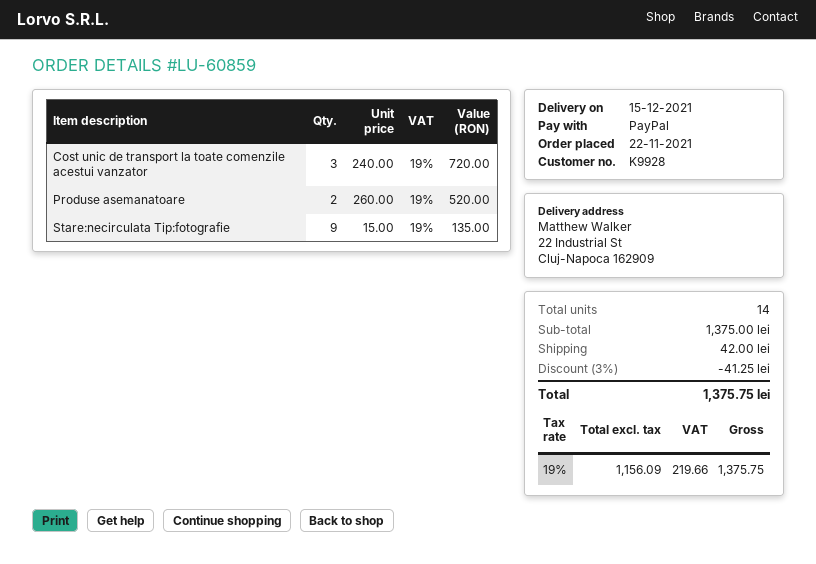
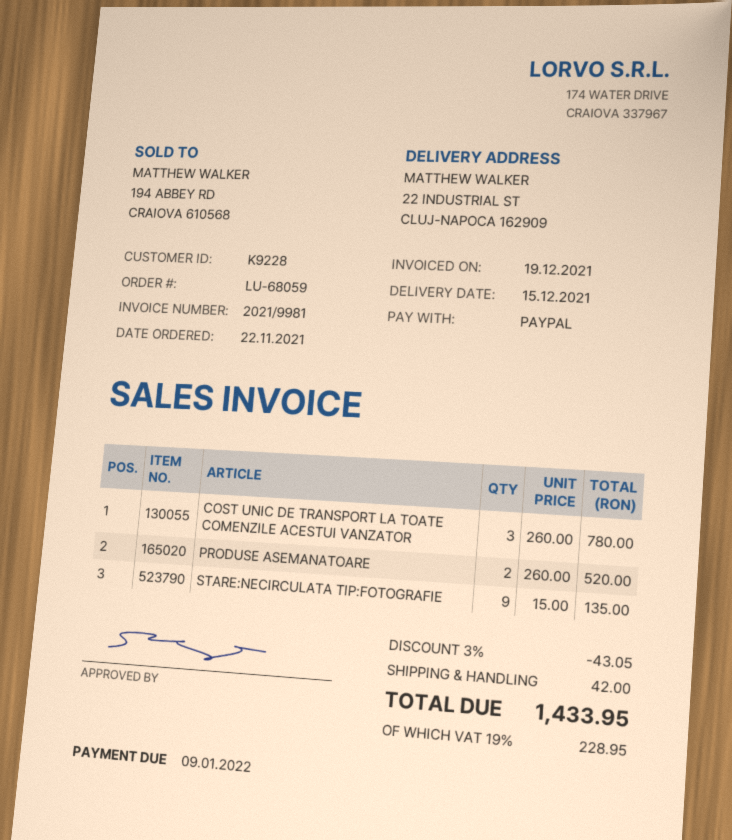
order number: LU-60859 -> LU-68059
customer number: K9928 -> K9228
Cost unic de transport la toate comenzile acestui vanzator: 3 x 240.00 = 720.00 -> 3 x 260.00 = 780.00
discount: 3% = 41.25 -> 3% = 43.05
tax: 19% = 219.66 -> 19% = 228.95
total: 1375.75 -> 1433.95

